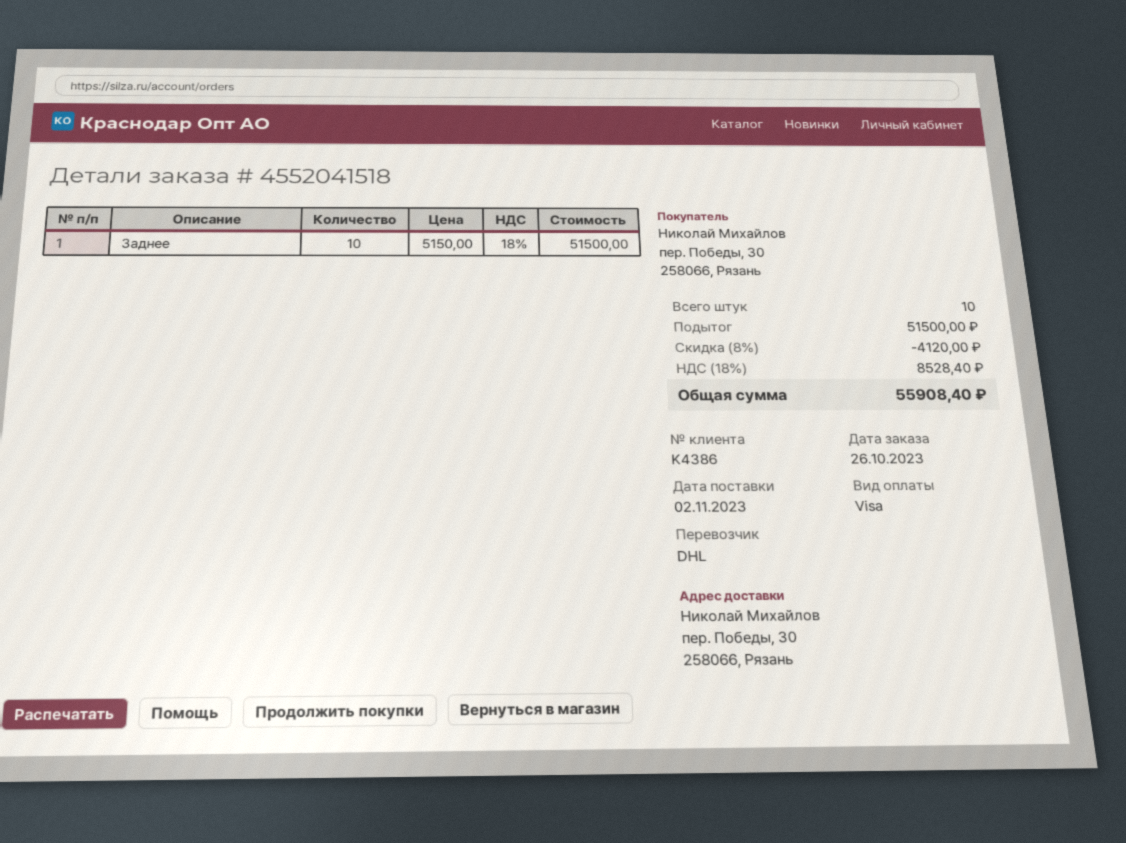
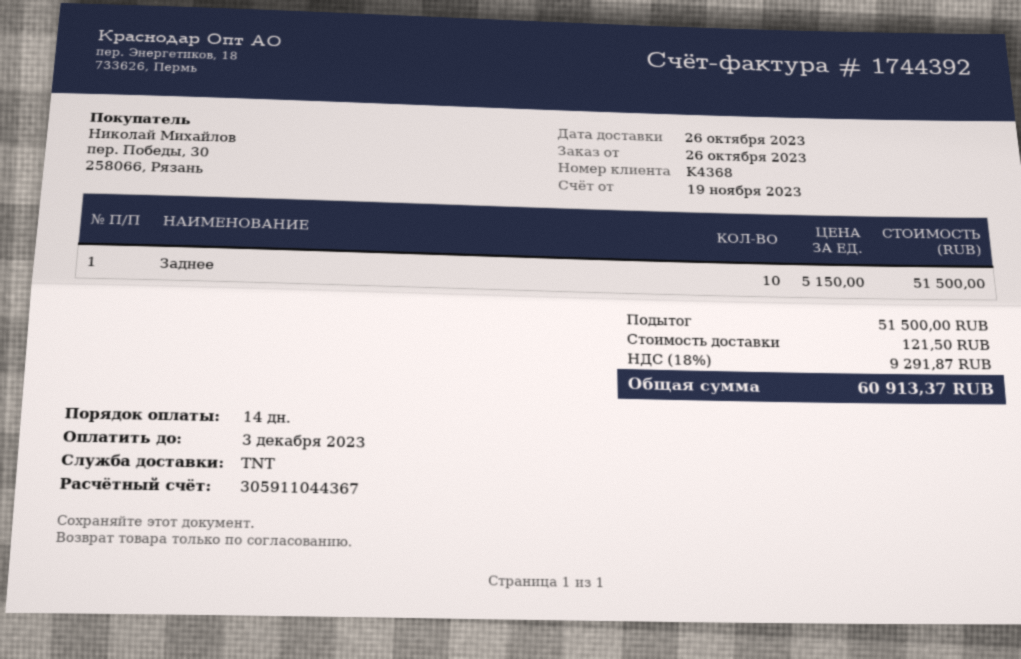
delivery date: 2023-11-02 -> 2023-10-26
customer number: K4386 -> K4368
shipping method: DHL -> TNT
discount: 8% = 4120.00 -> none
shipping: none -> 121.50
tax: 18% = 8528.40 -> 18% = 9291.87
total: 55908.40 -> 60913.37

